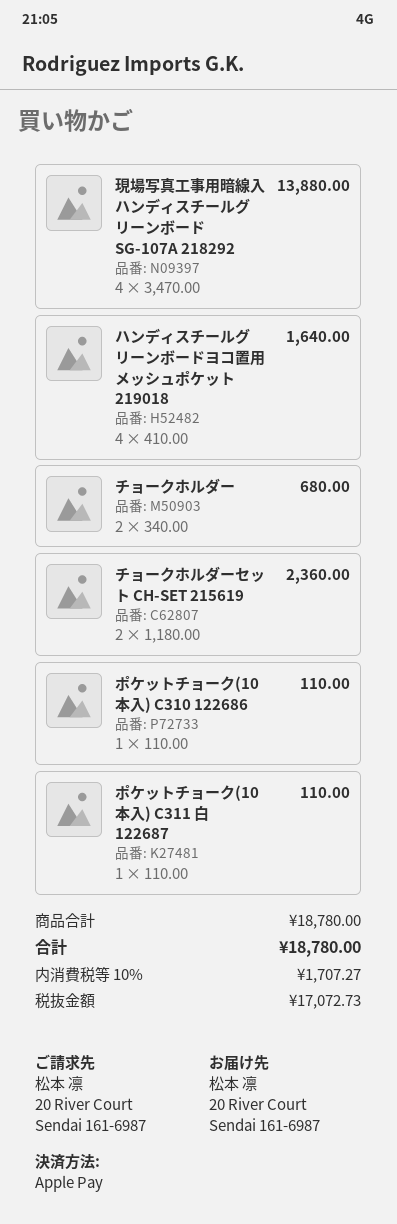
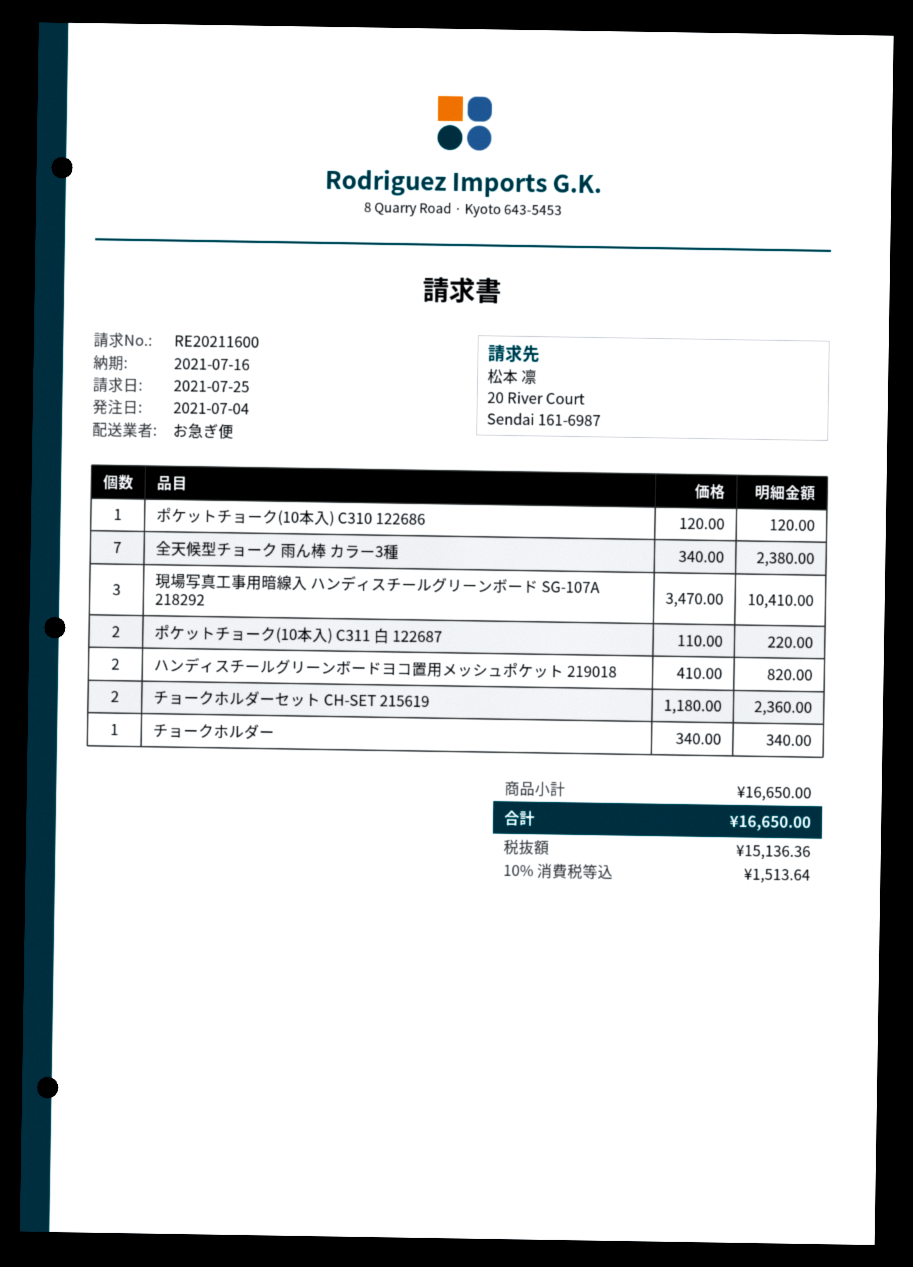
現場写真工事用暗線入 ハンディスチールグリーンボード SG-107A 218292: 4 x 3470.00 = 13880.00 -> 3 x 3470.00 = 10410.00
ハンディスチールグリーンボードヨコ置用メッシュポケット 219018: 4 x 410.00 = 1640.00 -> 2 x 410.00 = 820.00
チョークホルダー: 2 x 340.00 = 680.00 -> 1 x 340.00 = 340.00
ポケットチョーク(10本入) C310 122686: 1 x 110.00 = 110.00 -> 1 x 120.00 = 120.00
ポケットチョーク(10本入) C311 白 122687: 1 x 110.00 = 110.00 -> 2 x 110.00 = 220.00
全天候型チョーク 雨ん棒 カラー3種: none -> 7 x 340.00 = 2380.00
subtotal: 18780.00 -> 16650.00
net: 17072.73 -> 15136.36
tax: 10% = 1707.27 -> 10% = 1513.64
total: 18780.00 -> 16650.00

